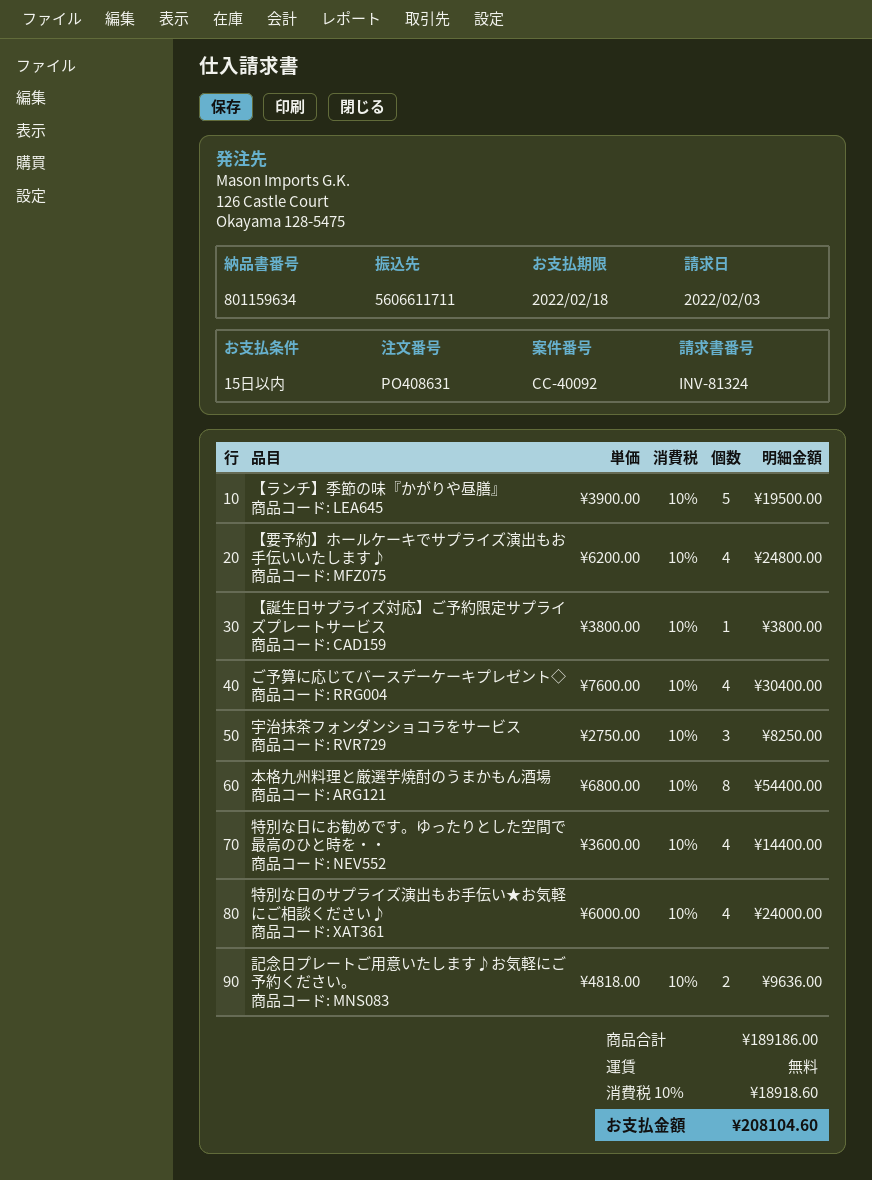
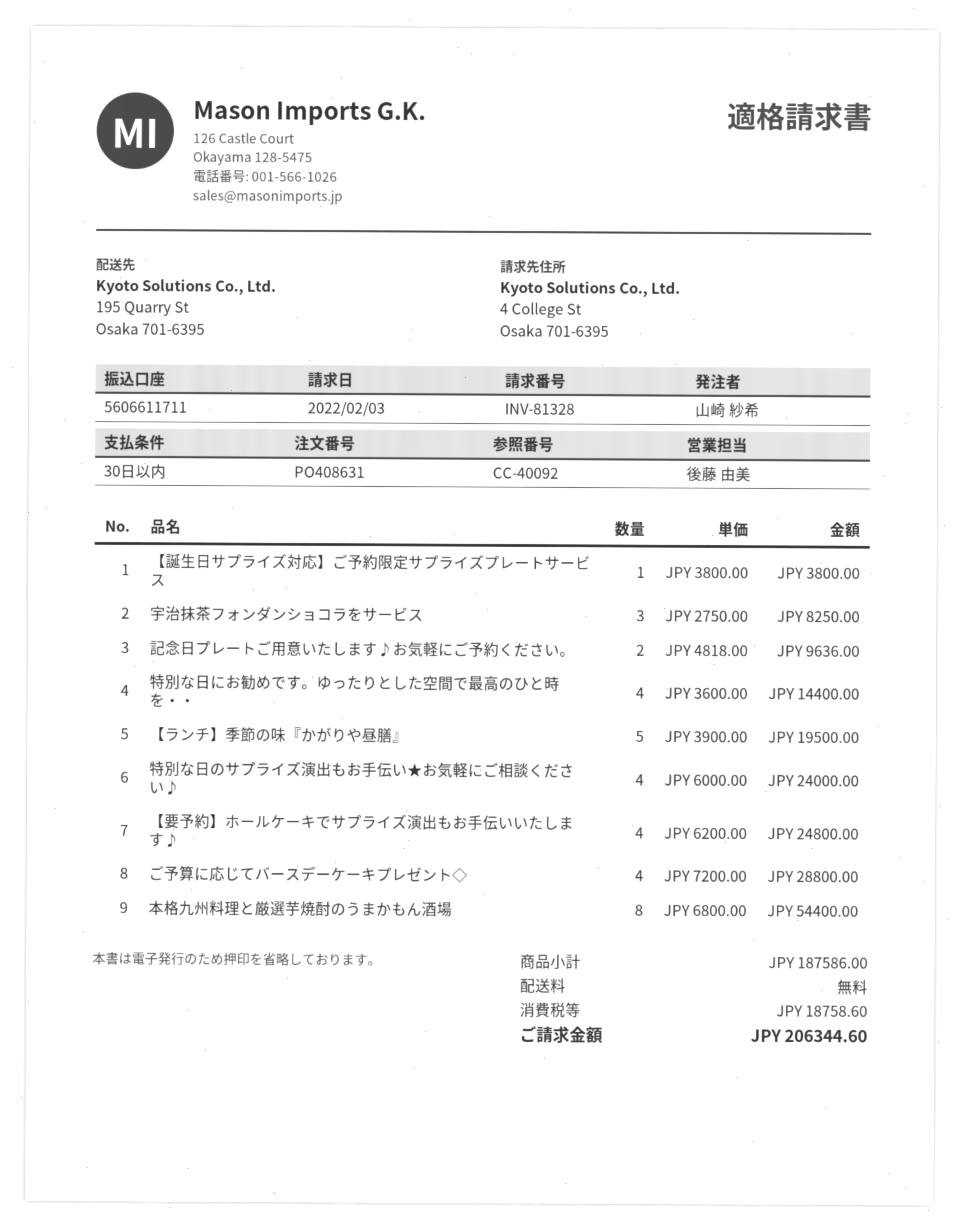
invoice number: INV-81324 -> INV-81328
payment terms: 15 days -> 30 days
ご予算に応じてバースデーケーキプレゼント◇: 4 x 7600.00 = 30400.00 -> 4 x 7200.00 = 28800.00
subtotal: 189186.00 -> 187586.00
tax: 18918.60 -> 18758.60
total: 208104.60 -> 206344.60

